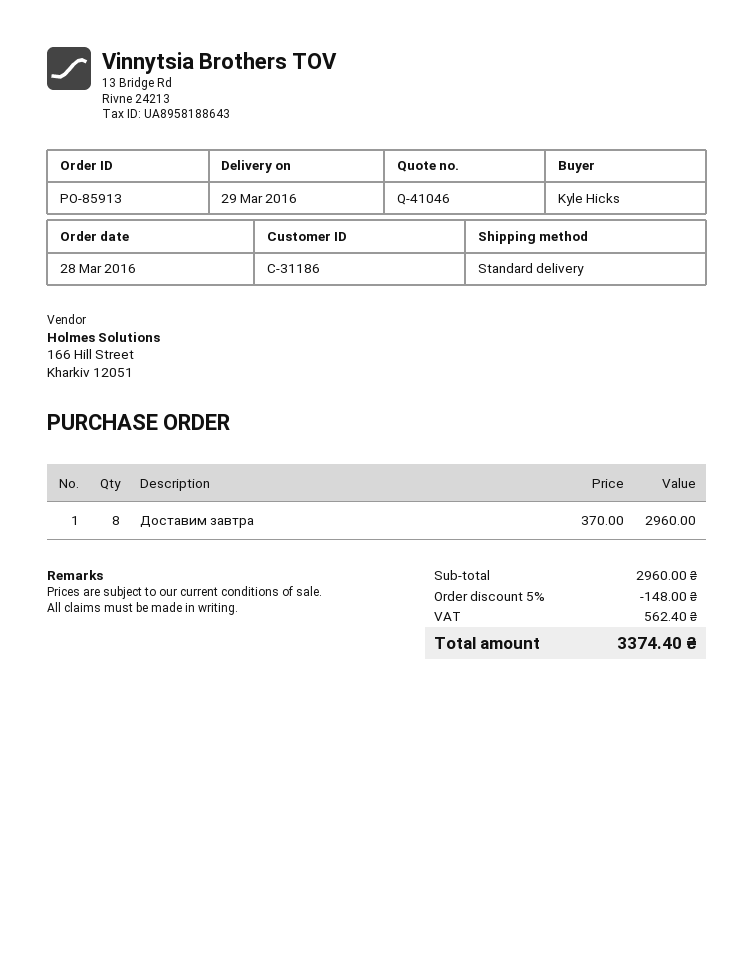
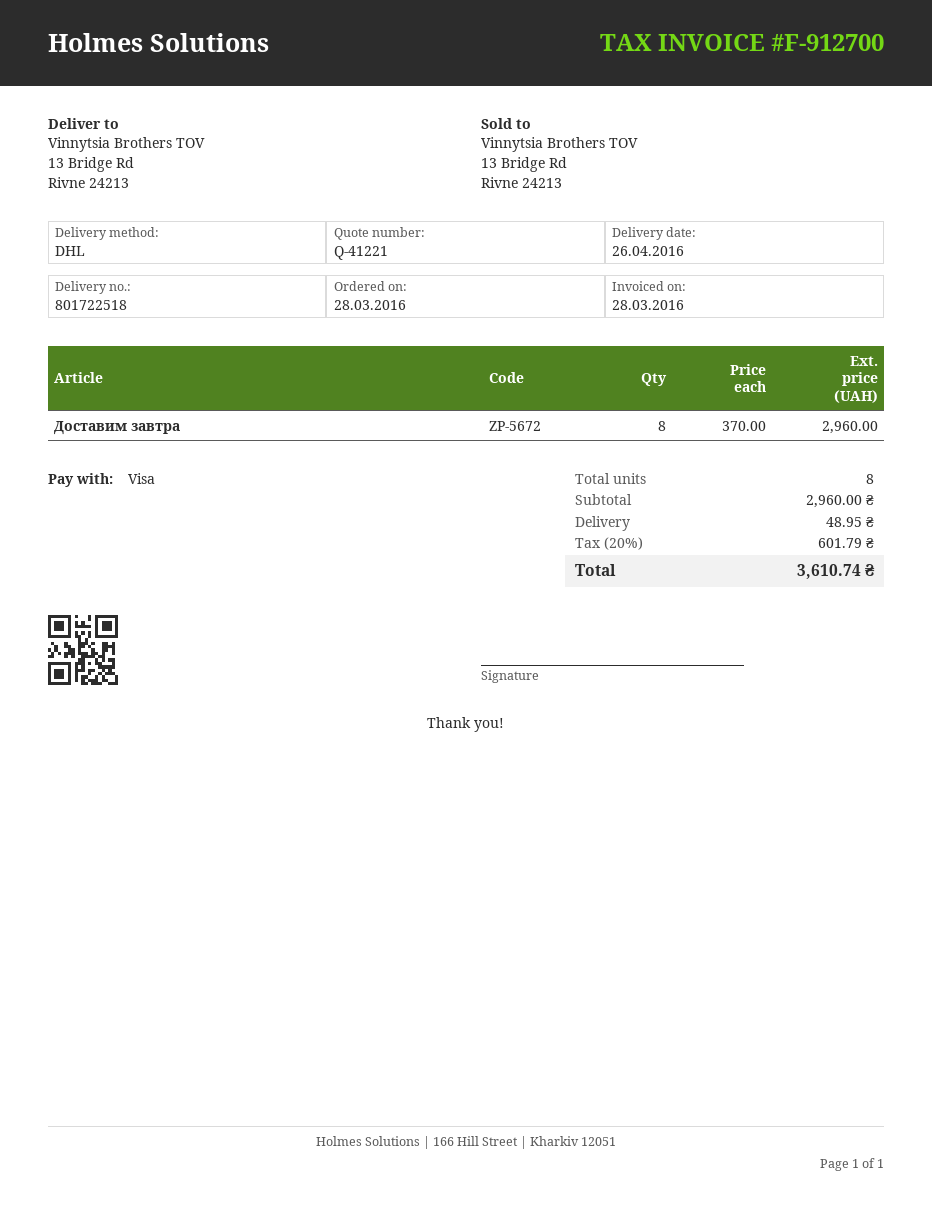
quote number: Q-41046 -> Q-41221
delivery date: 2016-03-29 -> 2016-04-26
shipping method: standard -> DHL
discount: 5% = 148.00 -> none
shipping: none -> 48.95
tax: 562.40 -> 601.79
total: 3374.40 -> 3610.74

